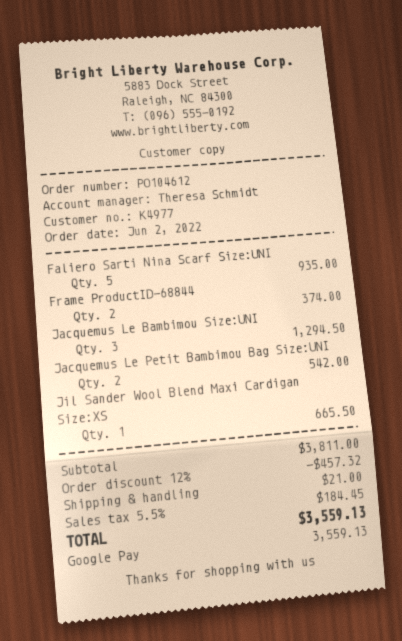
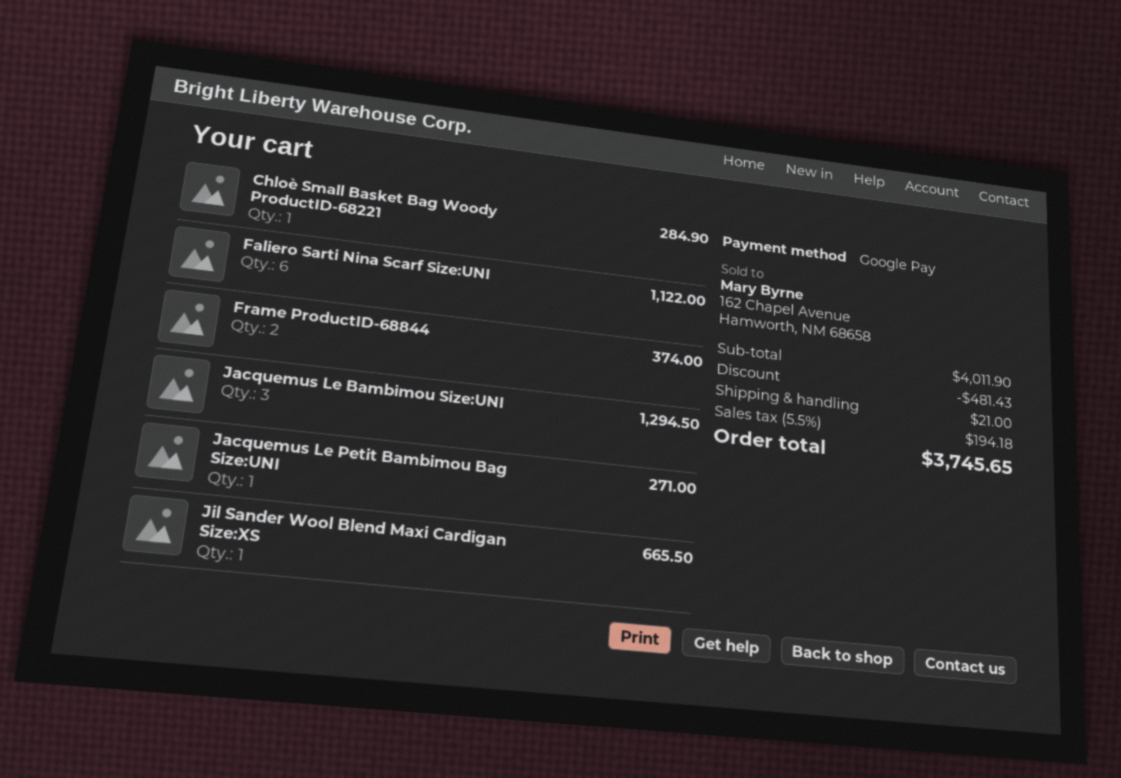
Faliero Sarti Nina Scarf Size:UNI: 5 for 935.00 -> 6 for 1122.00
Jacquemus Le Petit Bambimou Bag Size:UNI: 2 for 542.00 -> 1 for 271.00
Chloè Small Basket Bag Woody ProductID-68221: none -> 1 for 284.90
subtotal: 3811.00 -> 4011.90
discount: 457.32 -> 481.43
tax: 5.5% = 184.45 -> 5.5% = 194.18
total: 3559.13 -> 3745.65

